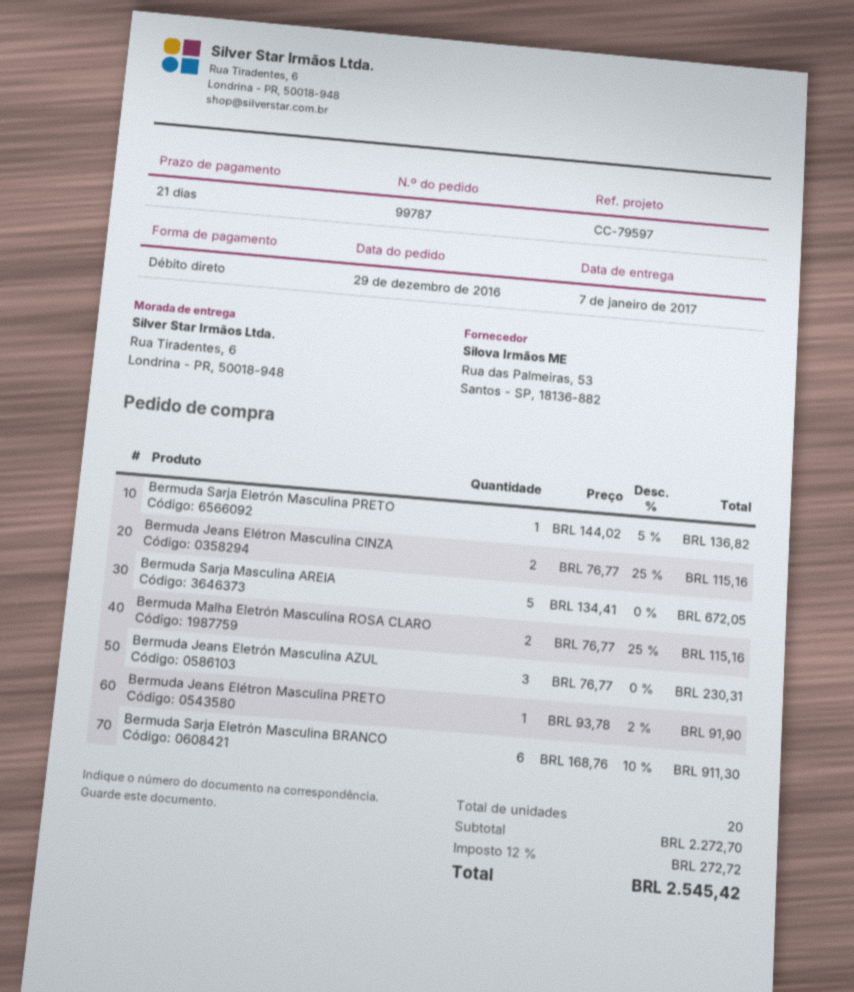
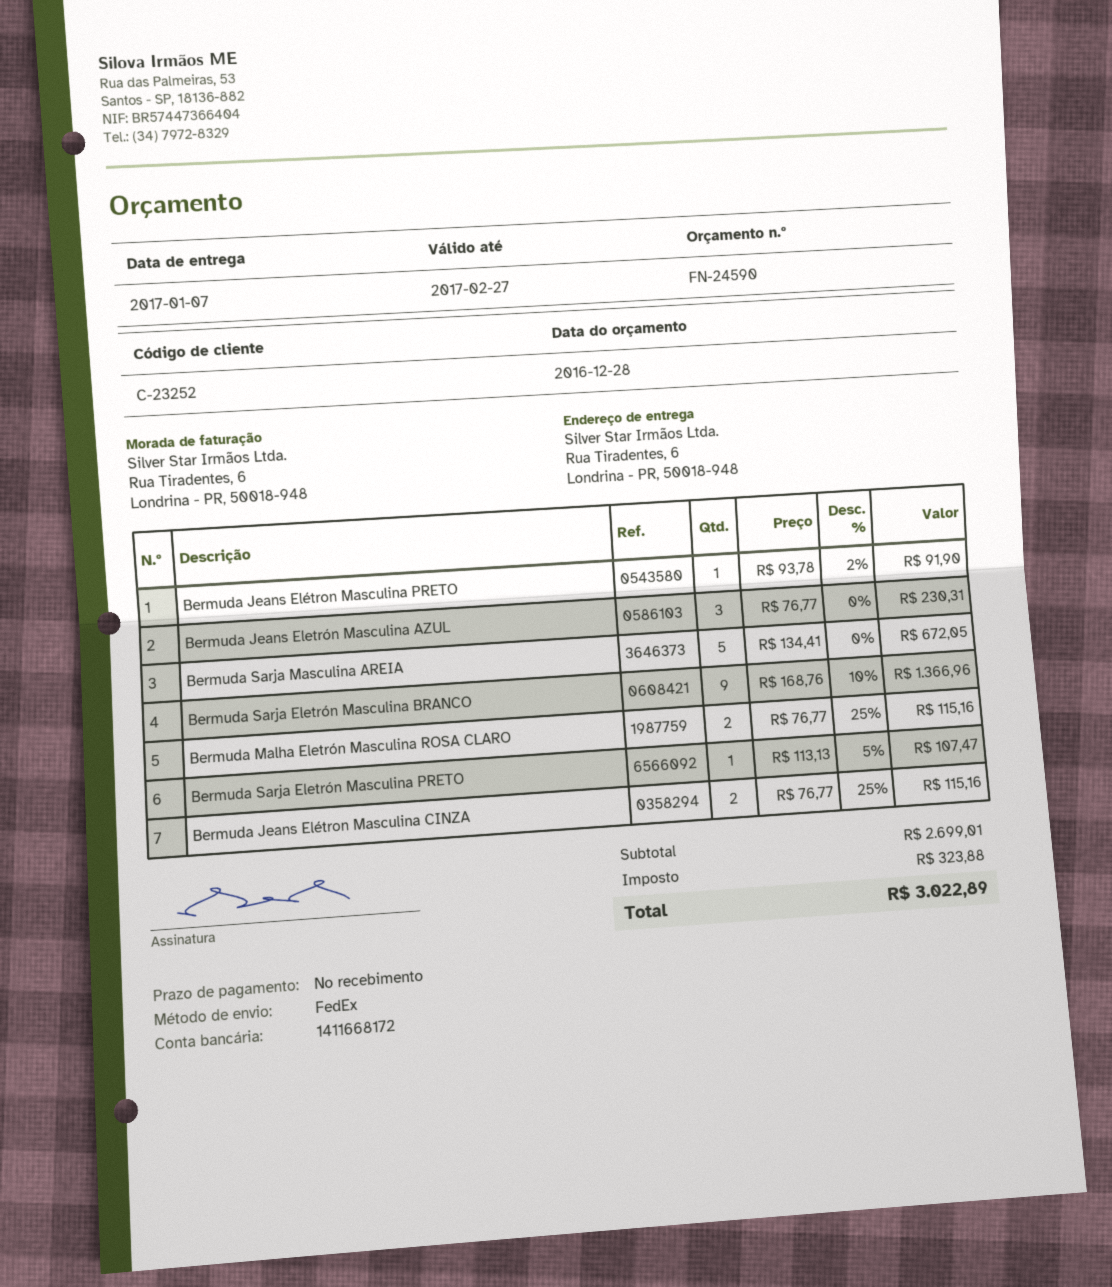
payment terms: 21 days -> on receipt
Bermuda Sarja Eletrón Masculina PRETO: 1 x 144.02 - 5% = 136.82 -> 1 x 113.13 - 5% = 107.47
Bermuda Sarja Eletrón Masculina BRANCO: 6 x 168.76 - 10% = 911.30 -> 9 x 168.76 - 10% = 1366.96
subtotal: 2272.70 -> 2699.01
tax: 272.72 -> 323.88
total: 2545.42 -> 3022.89

